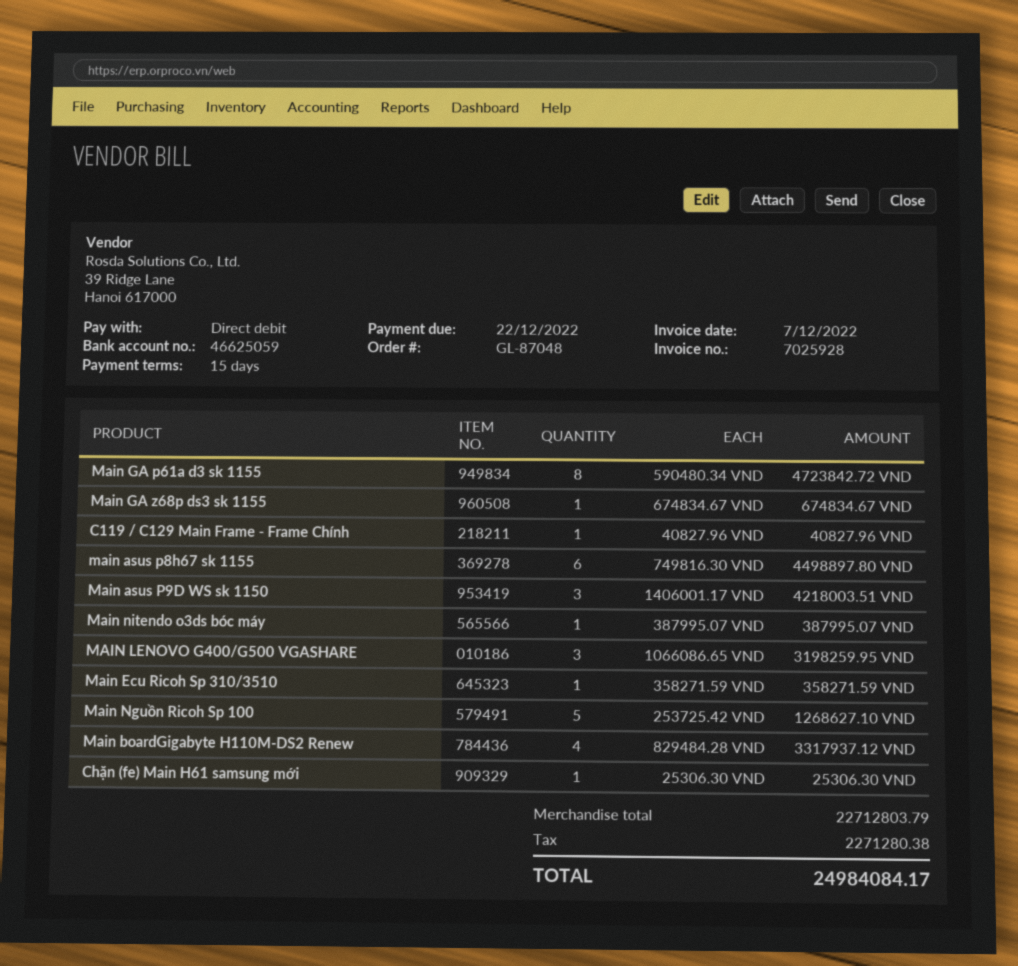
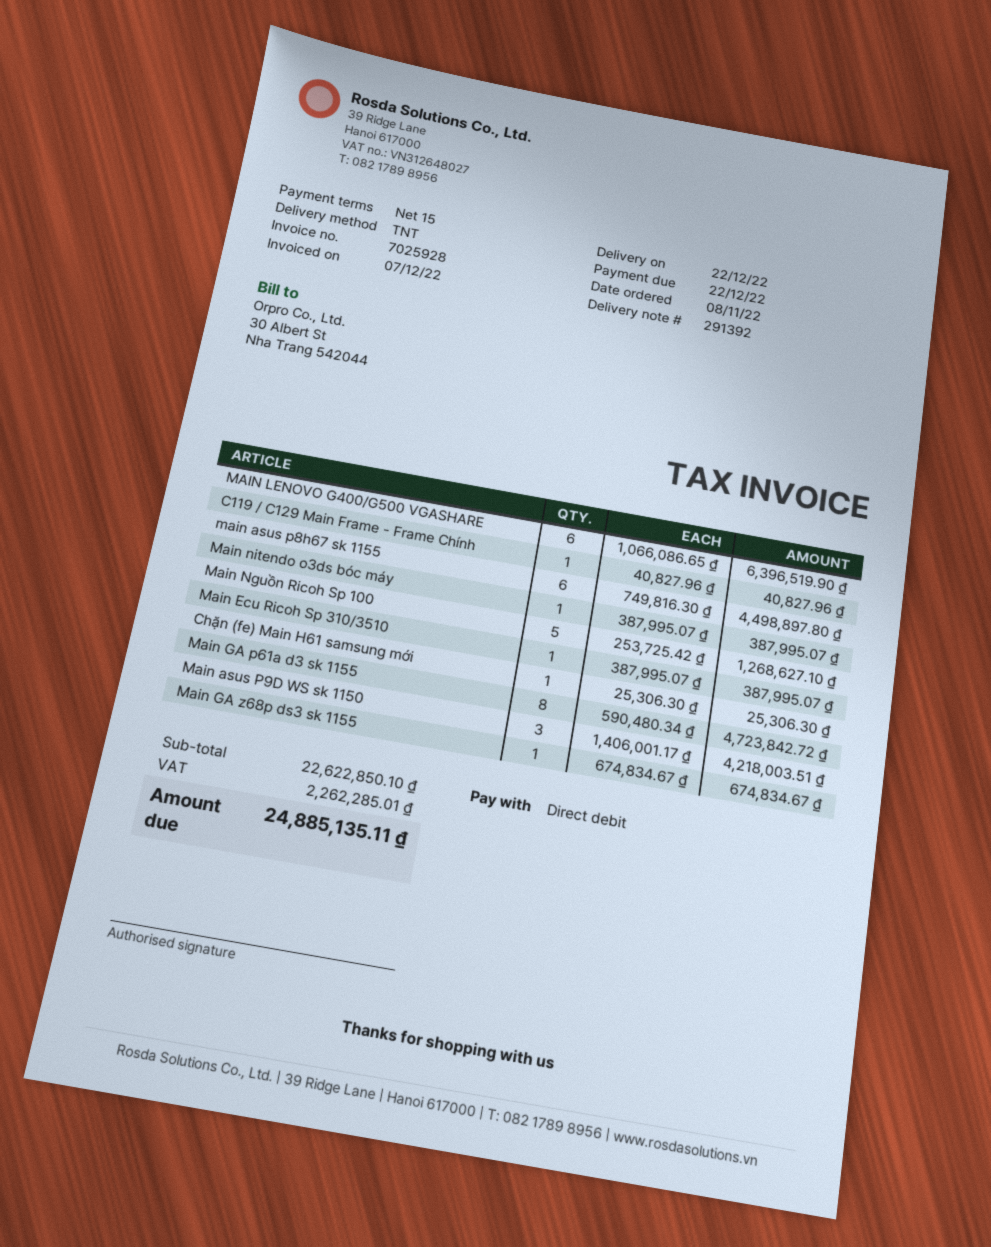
MAIN LENOVO G400/G500 VGASHARE: 3 x 1066086.65 = 3198259.95 -> 6 x 1066086.65 = 6396519.90
Main Ecu Ricoh Sp 310/3510: 1 x 358271.59 = 358271.59 -> 1 x 387995.07 = 387995.07
Main boardGigabyte H110M-DS2 Renew: 4 x 829484.28 = 3317937.12 -> none
subtotal: 22712803.79 -> 22622850.10
tax: 2271280.38 -> 2262285.01
total: 24984084.17 -> 24885135.11

